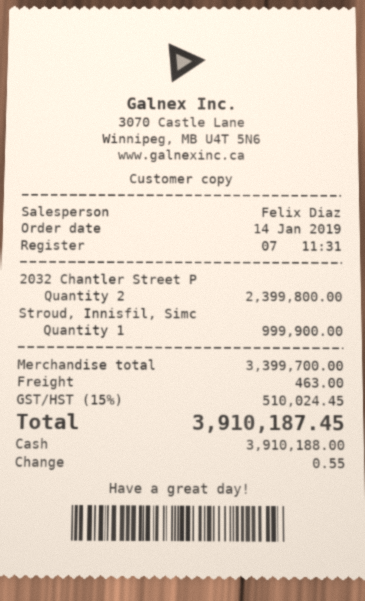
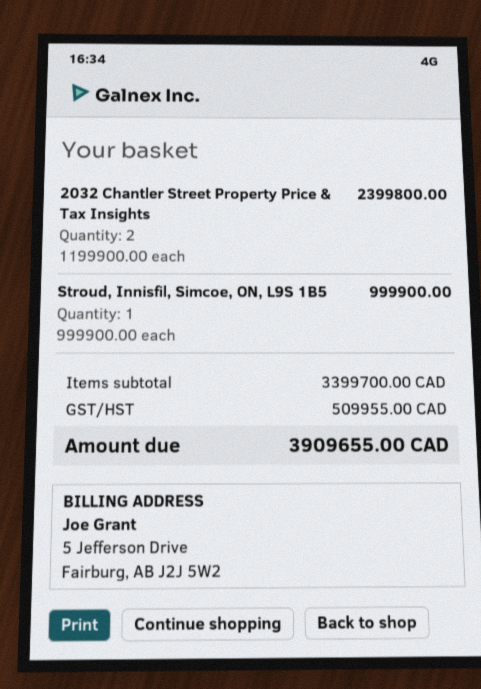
shipping: 463.00 -> none
tax: 510024.45 -> 509955.00
total: 3910187.45 -> 3909655.00

